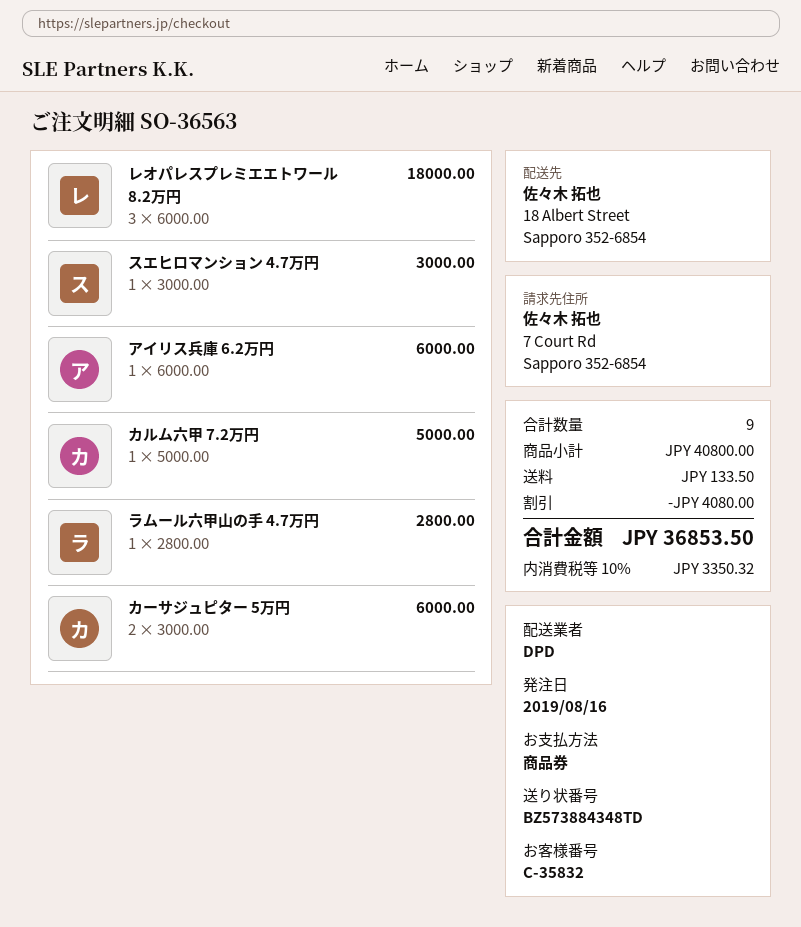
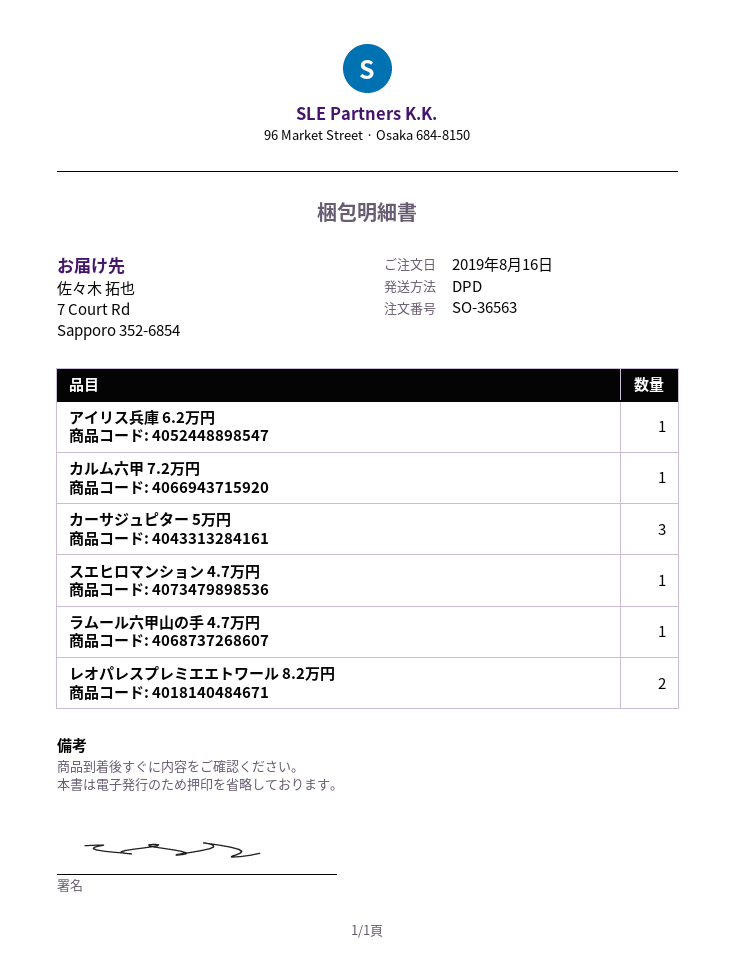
ship to: 18 Albert Street, Sapporo 352-6854 -> 7 Court Rd, Sapporo 352-6854
レオパレスプレミエエトワール 8.2万円: 3 -> 2
カーサジュピター 5万円: 2 -> 3

